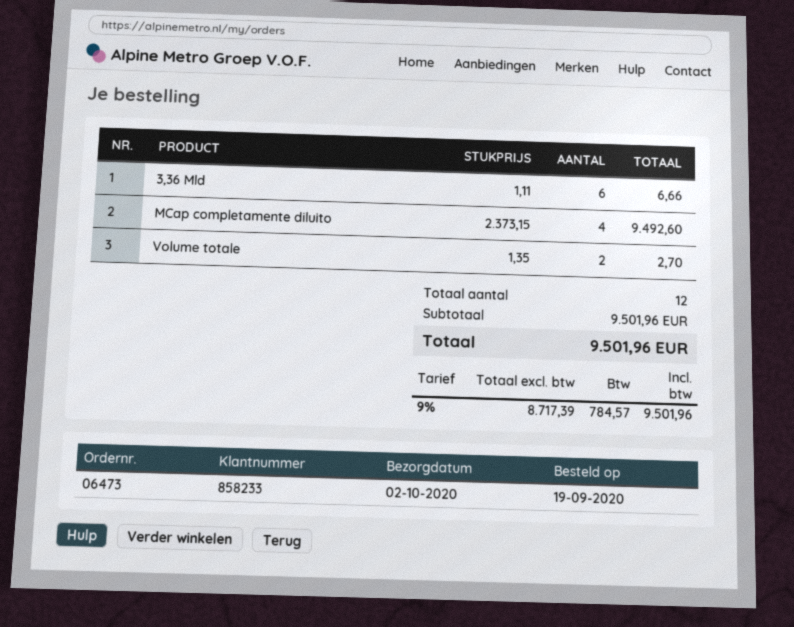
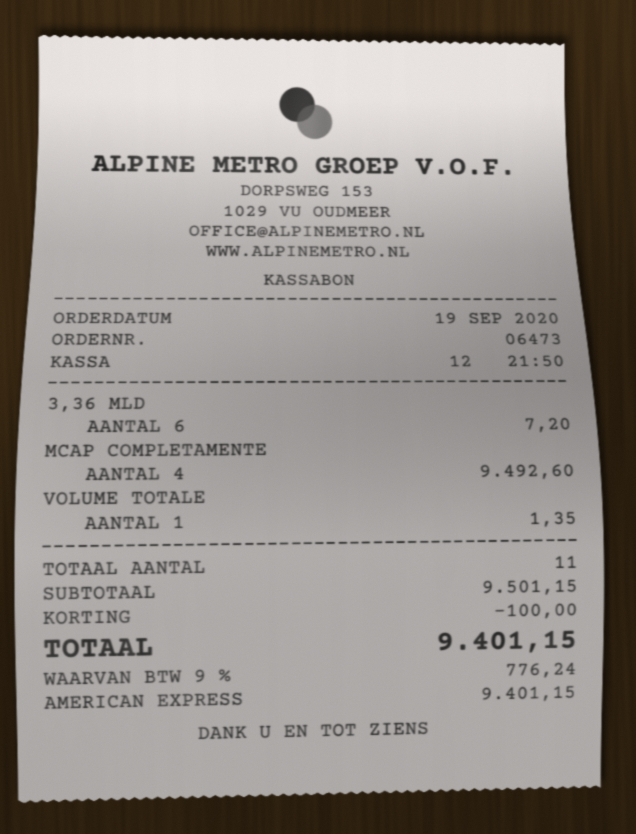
3,36 Mld: 6 for 6.66 -> 6 for 7.20
Volume totale: 2 for 2.70 -> 1 for 1.35
total quantity: 12 -> 11
subtotal: 9501.96 -> 9501.15
discount: none -> 100.00
tax: 9% = 784.57 -> 9% = 776.24
total: 9501.96 -> 9401.15

